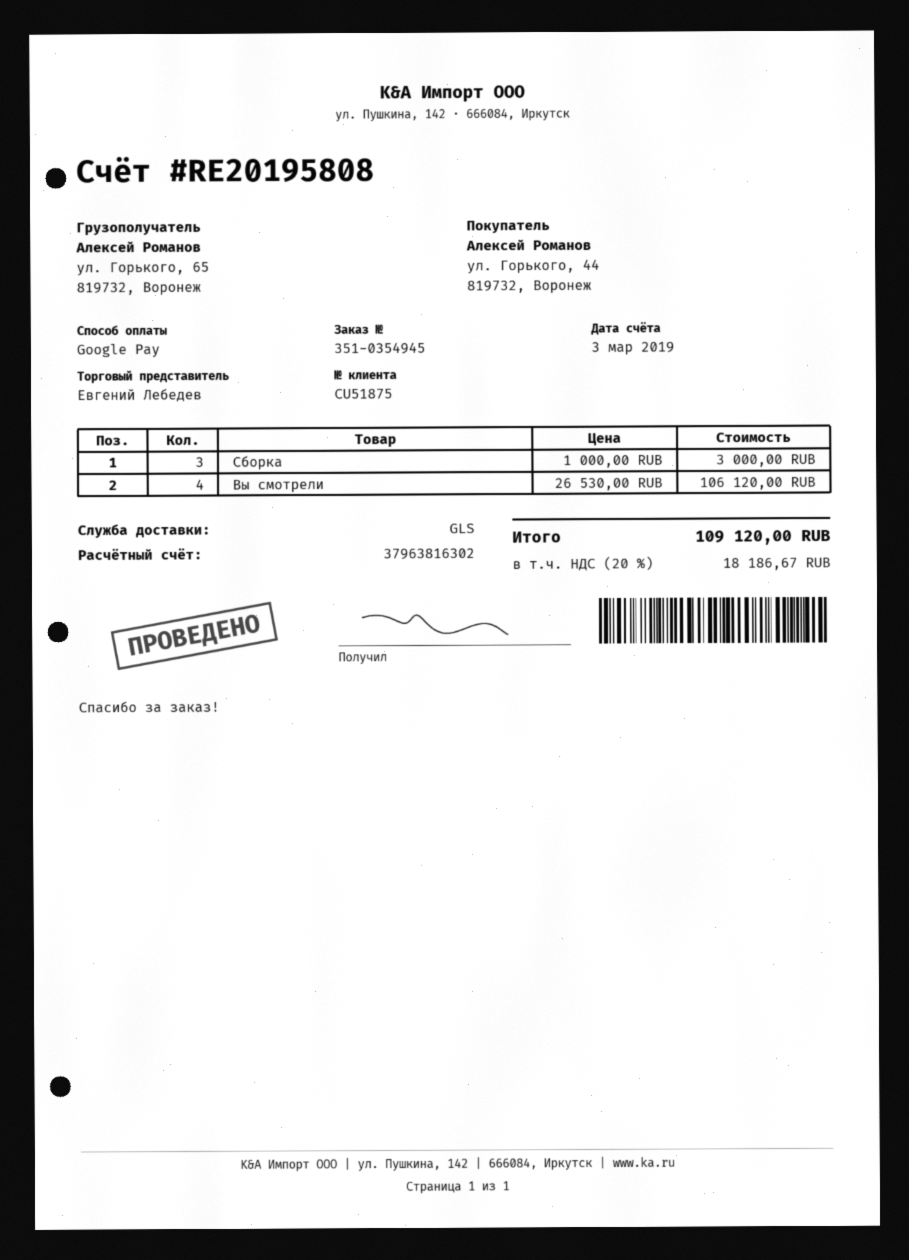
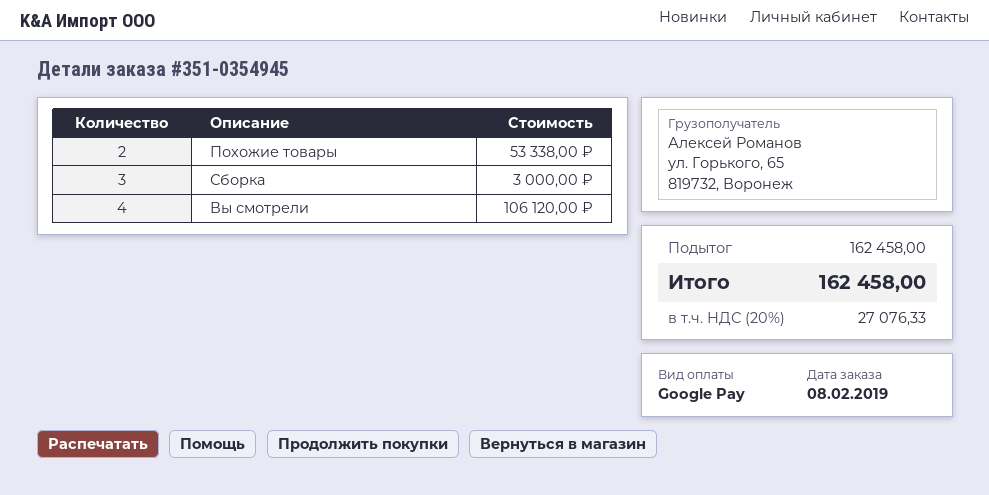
Похожие товары: none -> 2 for 53338.00
tax: 20% = 18186.67 -> 20% = 27076.33
total: 109120.00 -> 162458.00

